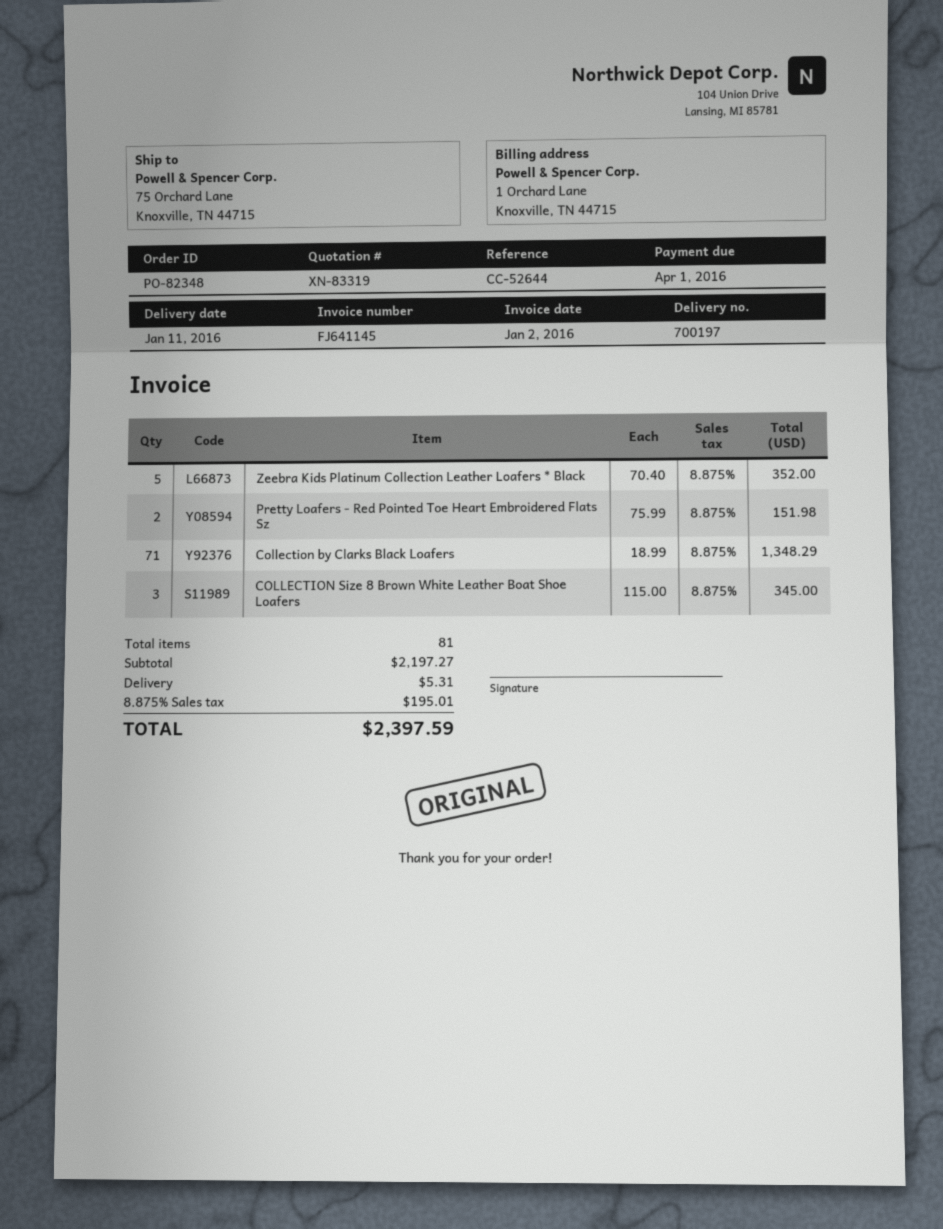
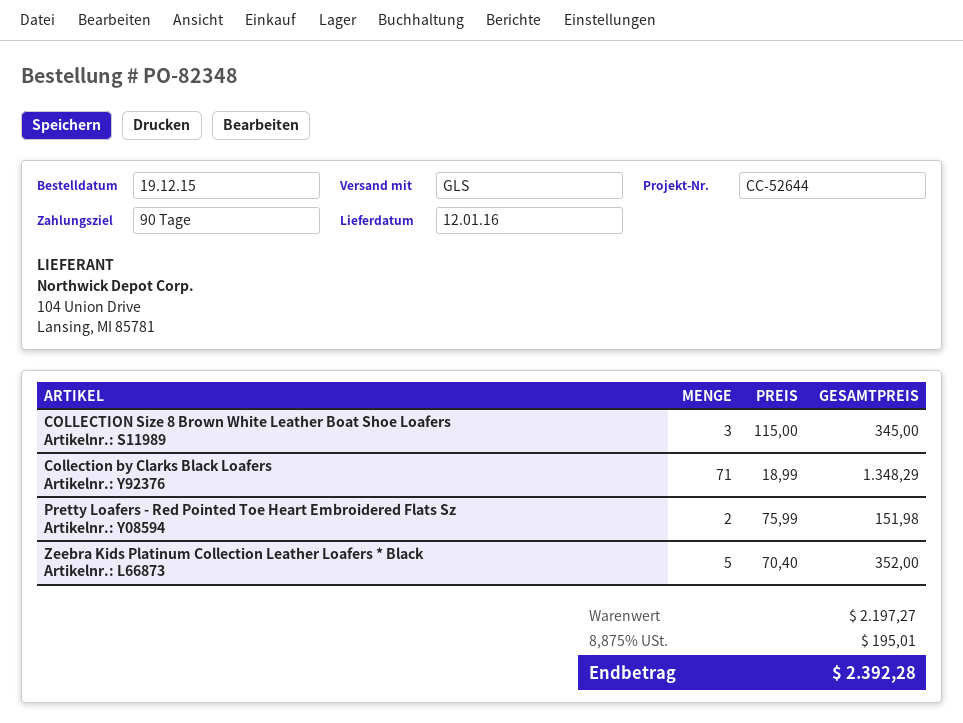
delivery date: 2016-01-11 -> 2016-01-12
shipping: 5.31 -> none
total: 2397.59 -> 2392.28

